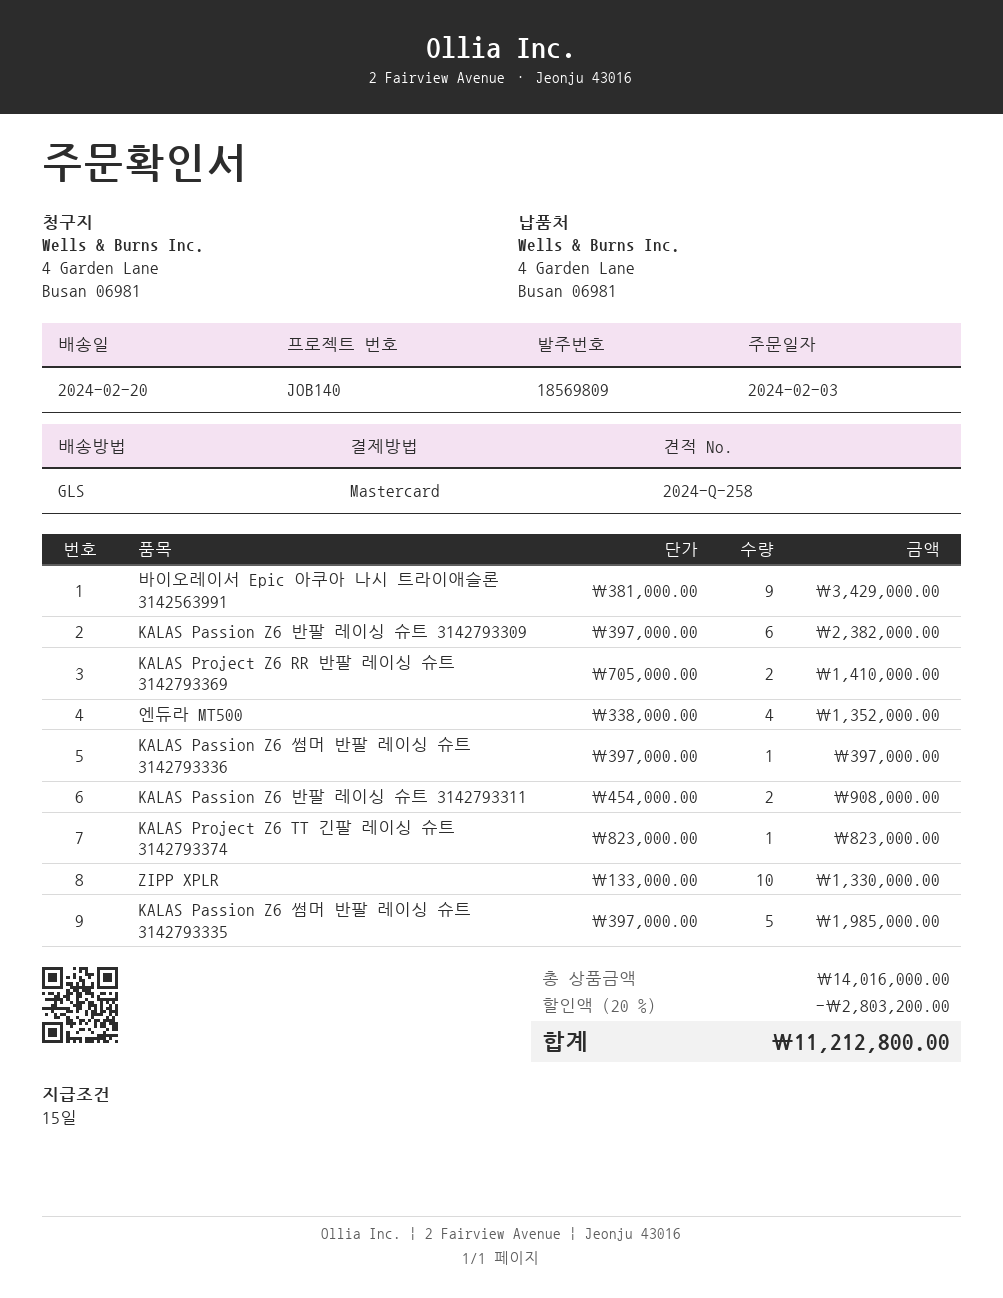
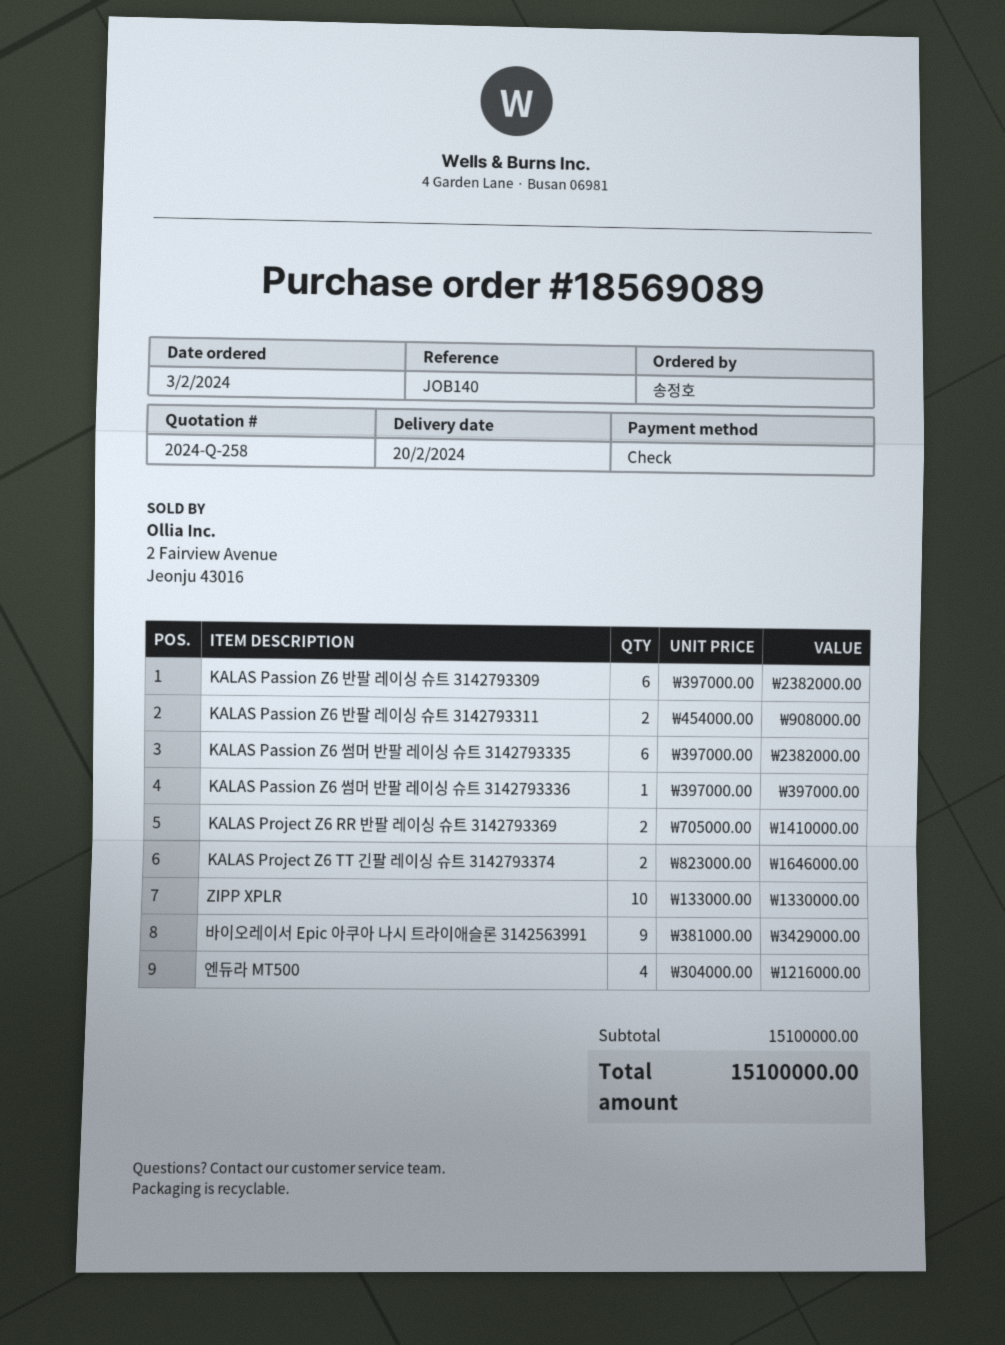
order number: 18569809 -> 18569089
payment method: Mastercard -> cheque
엔듀라 MT500: 4 x 338000.00 = 1352000.00 -> 4 x 304000.00 = 1216000.00
KALAS Project Z6 TT 긴팔 레이싱 슈트 3142793374: 1 x 823000.00 = 823000.00 -> 2 x 823000.00 = 1646000.00
KALAS Passion Z6 썸머 반팔 레이싱 슈트 3142793335: 5 x 397000.00 = 1985000.00 -> 6 x 397000.00 = 2382000.00
subtotal: 14016000.00 -> 15100000.00
discount: 20% = 2803200.00 -> none
total: 11212800.00 -> 15100000.00

